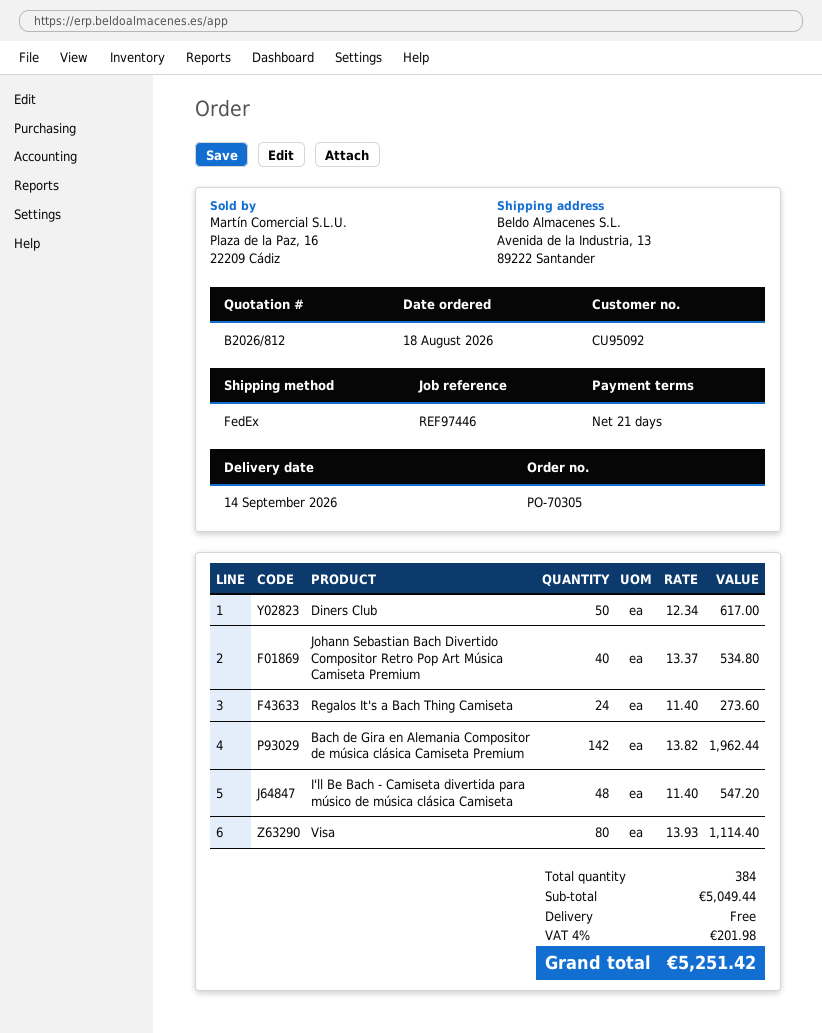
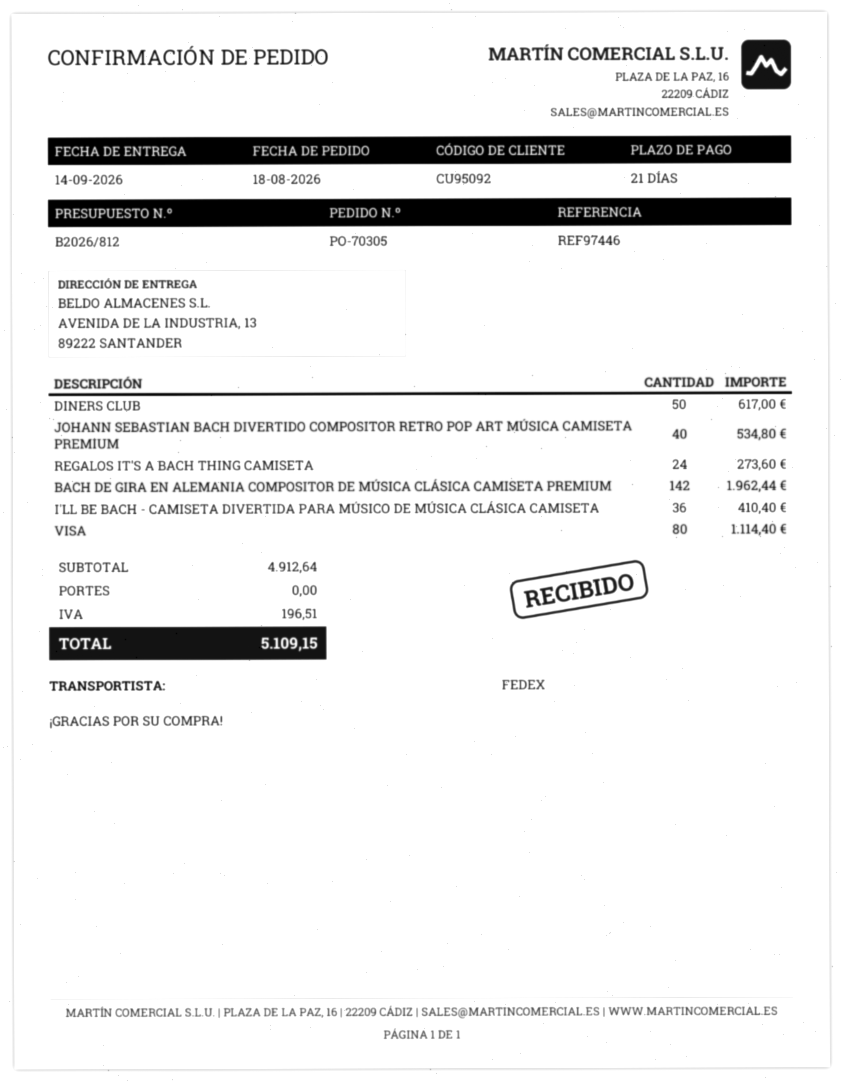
I'll Be Bach - Camiseta divertida para músico de música clásica Camiseta: 48 for 547.20 -> 36 for 410.40
subtotal: 5049.44 -> 4912.64
tax: 201.98 -> 196.51
total: 5251.42 -> 5109.15

